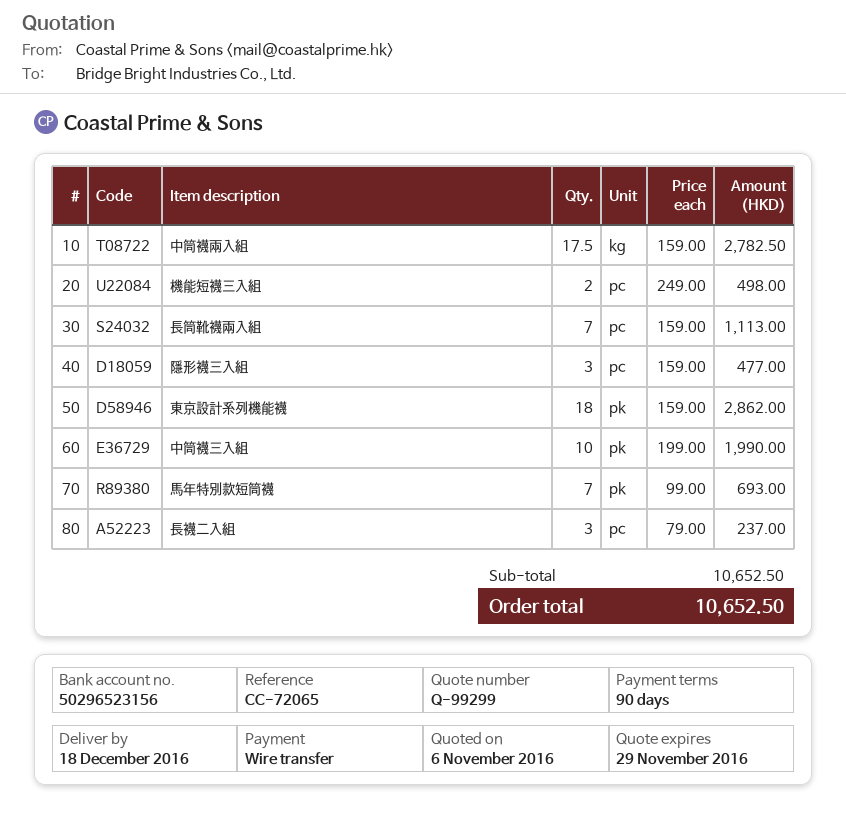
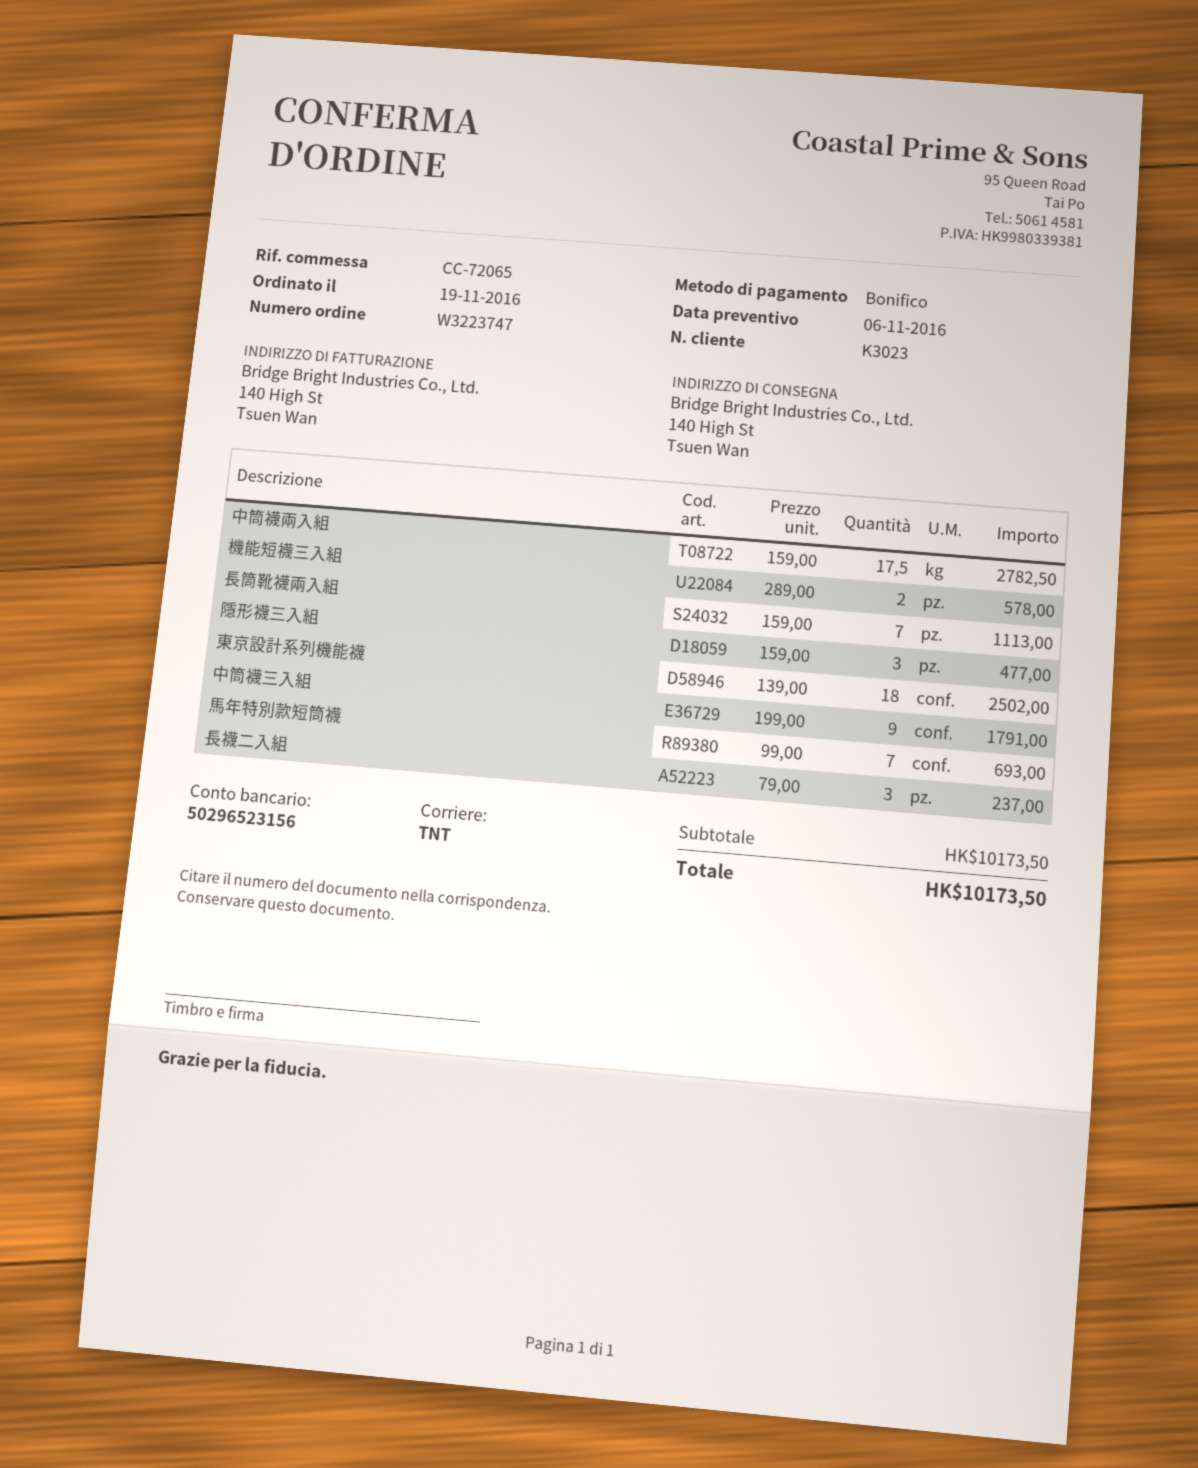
機能短襪三入組: 2 x 249.00 = 498.00 -> 2 x 289.00 = 578.00
東京設計系列機能襪: 18 x 159.00 = 2862.00 -> 18 x 139.00 = 2502.00
中筒襪三入組: 10 x 199.00 = 1990.00 -> 9 x 199.00 = 1791.00
subtotal: 10652.50 -> 10173.50
total: 10652.50 -> 10173.50

